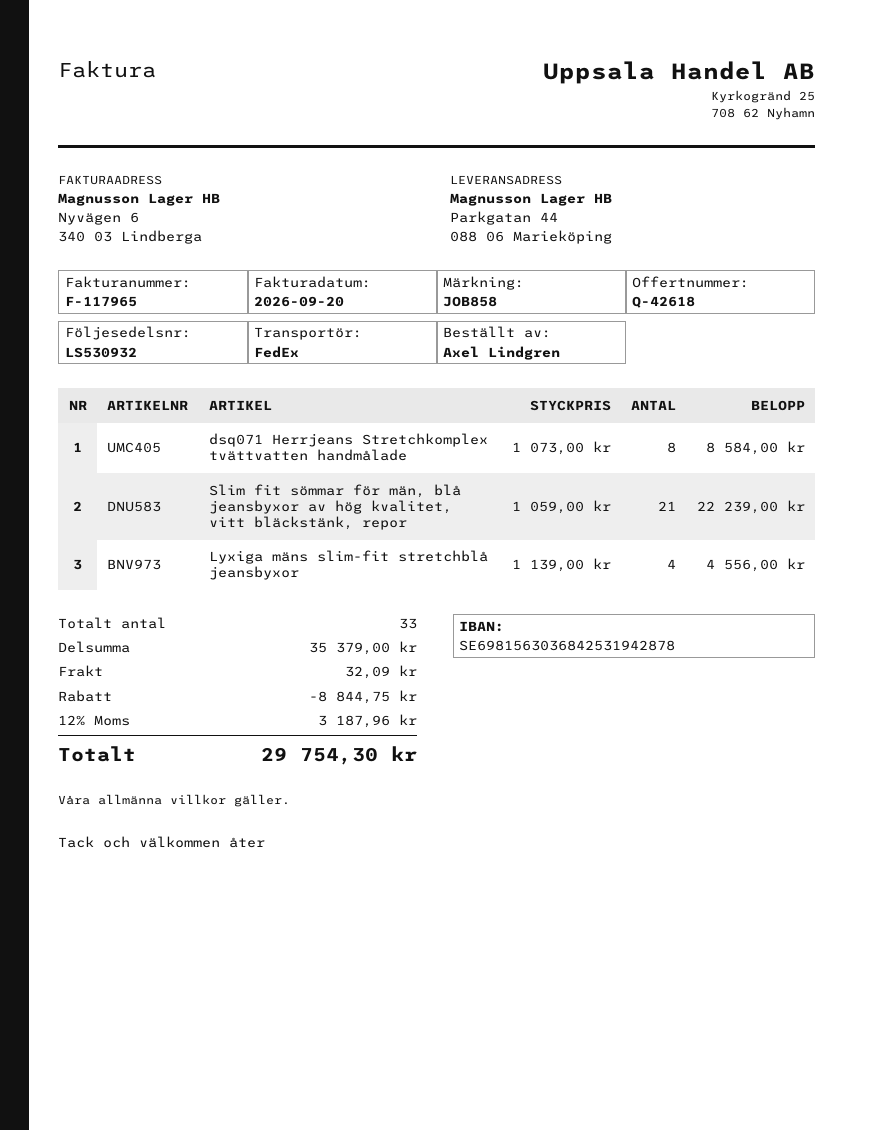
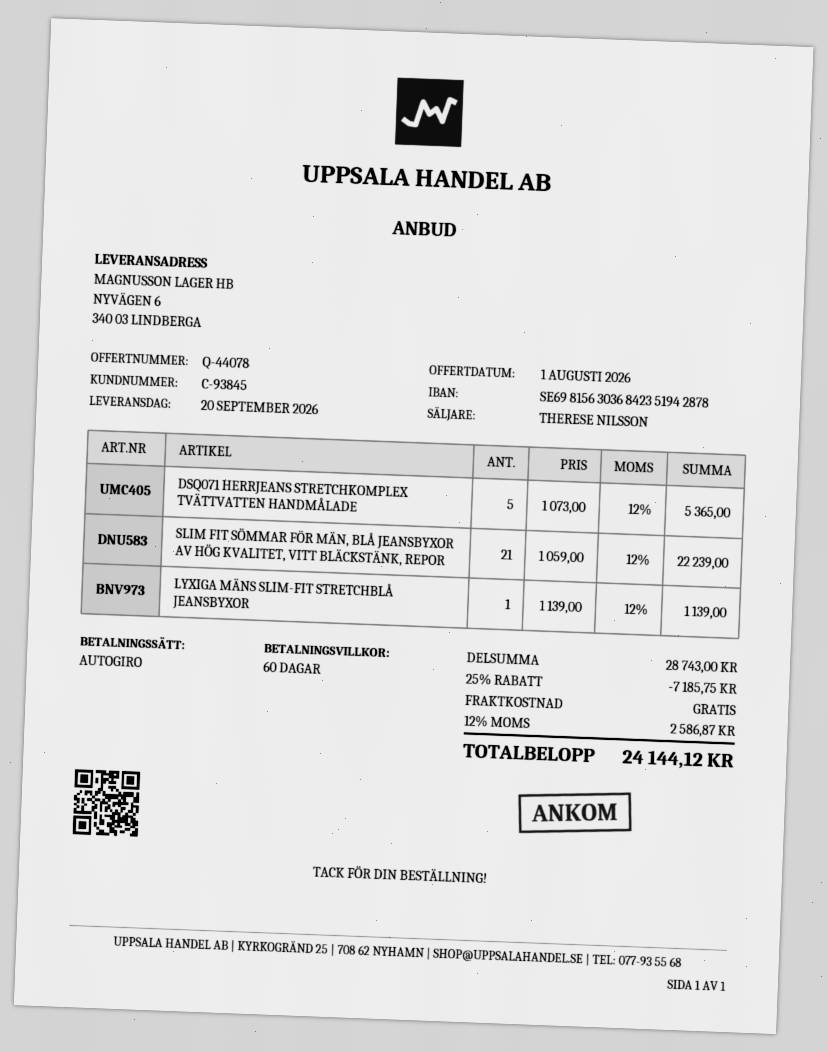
quote number: Q-42618 -> Q-44078
bank account: SE6981563036842531942878 -> SE6981563036842351942878
ship to: Parkgatan 44, 088 06 Marieköping -> NYVÄGEN 6, 340 03 LINDBERGA
dsq071 Herrjeans Stretchkomplex tvättvatten handmålade: 8 x 1073.00 = 8584.00 -> 5 x 1073.00 = 5365.00
Lyxiga mäns slim-fit stretchblå jeansbyxor: 4 x 1139.00 = 4556.00 -> 1 x 1139.00 = 1139.00
subtotal: 35379.00 -> 28743.00
discount: 8844.75 -> 7185.75
shipping: 32.09 -> 0.00
tax: 12% = 3187.96 -> 12% = 2586.87
total: 29754.30 -> 24144.12

